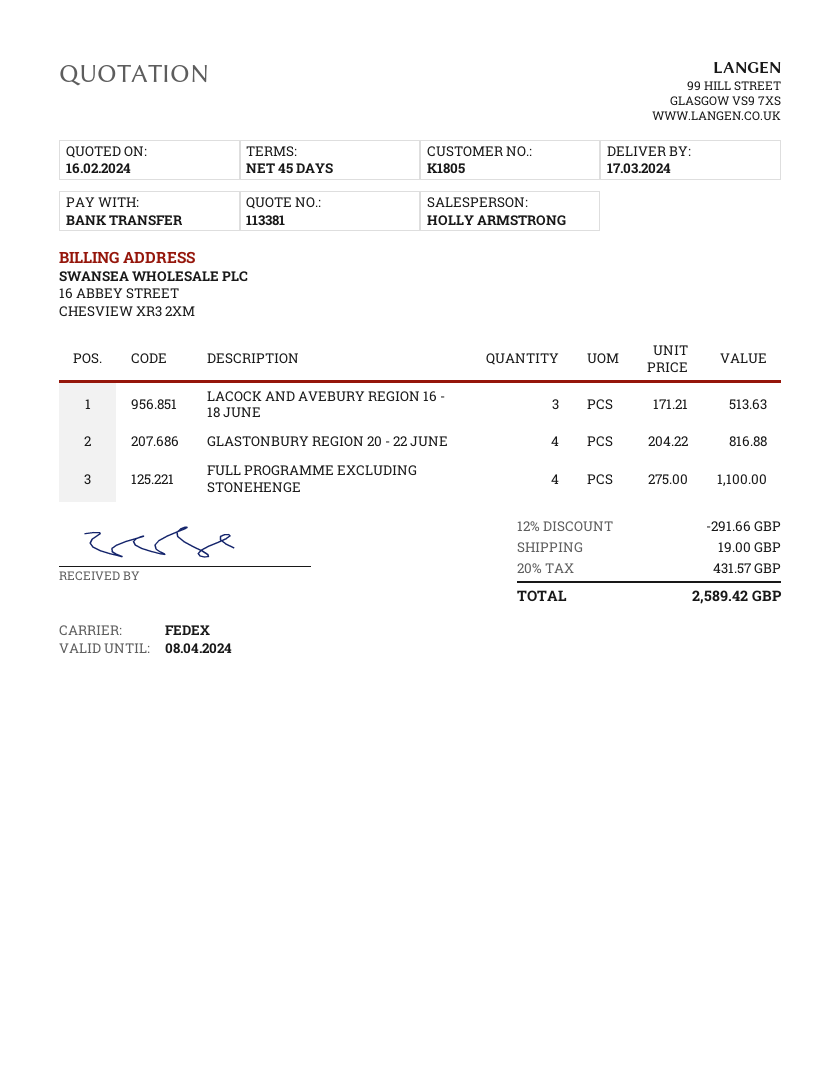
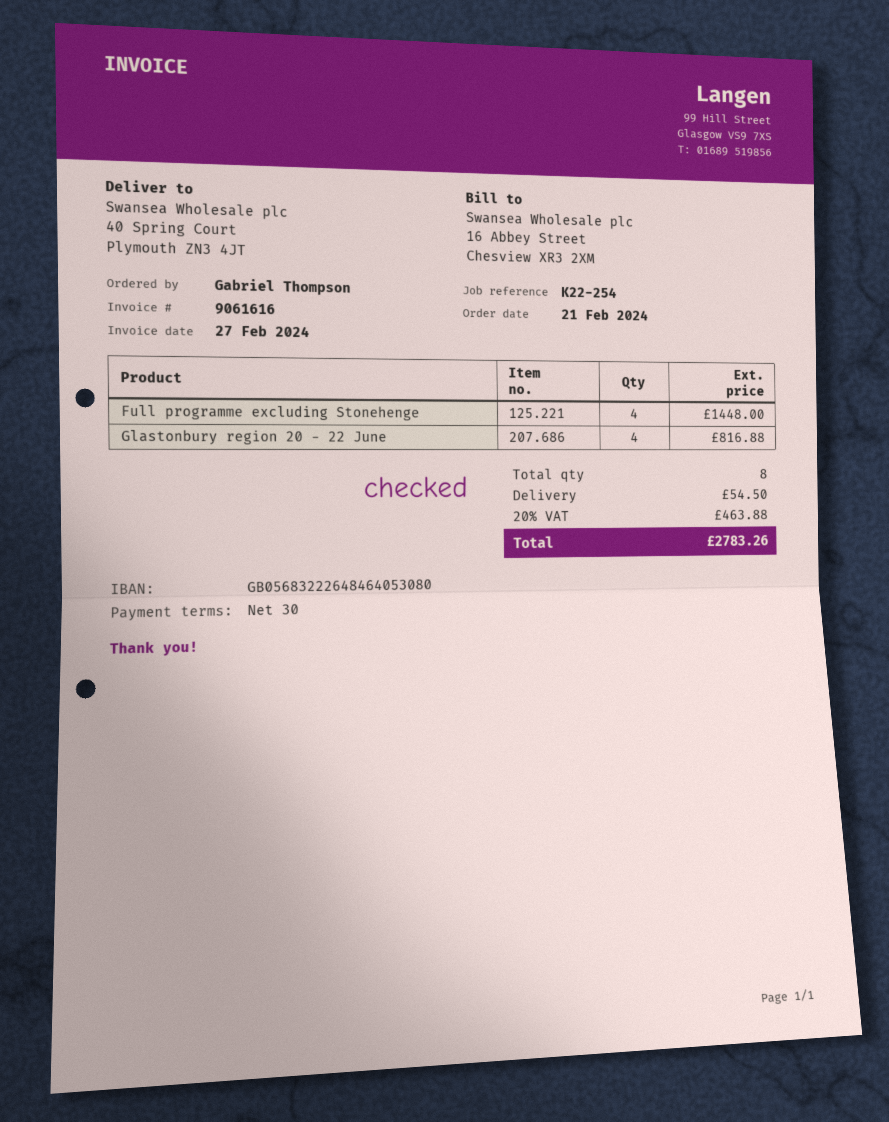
payment terms: 45 days -> 30 days
LACOCK AND AVEBURY REGION 16 - 18 JUNE: 3 for 513.63 -> none
FULL PROGRAMME EXCLUDING STONEHENGE: 4 for 1100.00 -> 4 for 1448.00
discount: 12% = 291.66 -> none
shipping: 19.00 -> 54.50
tax: 20% = 431.57 -> 20% = 463.88
total: 2589.42 -> 2783.26

